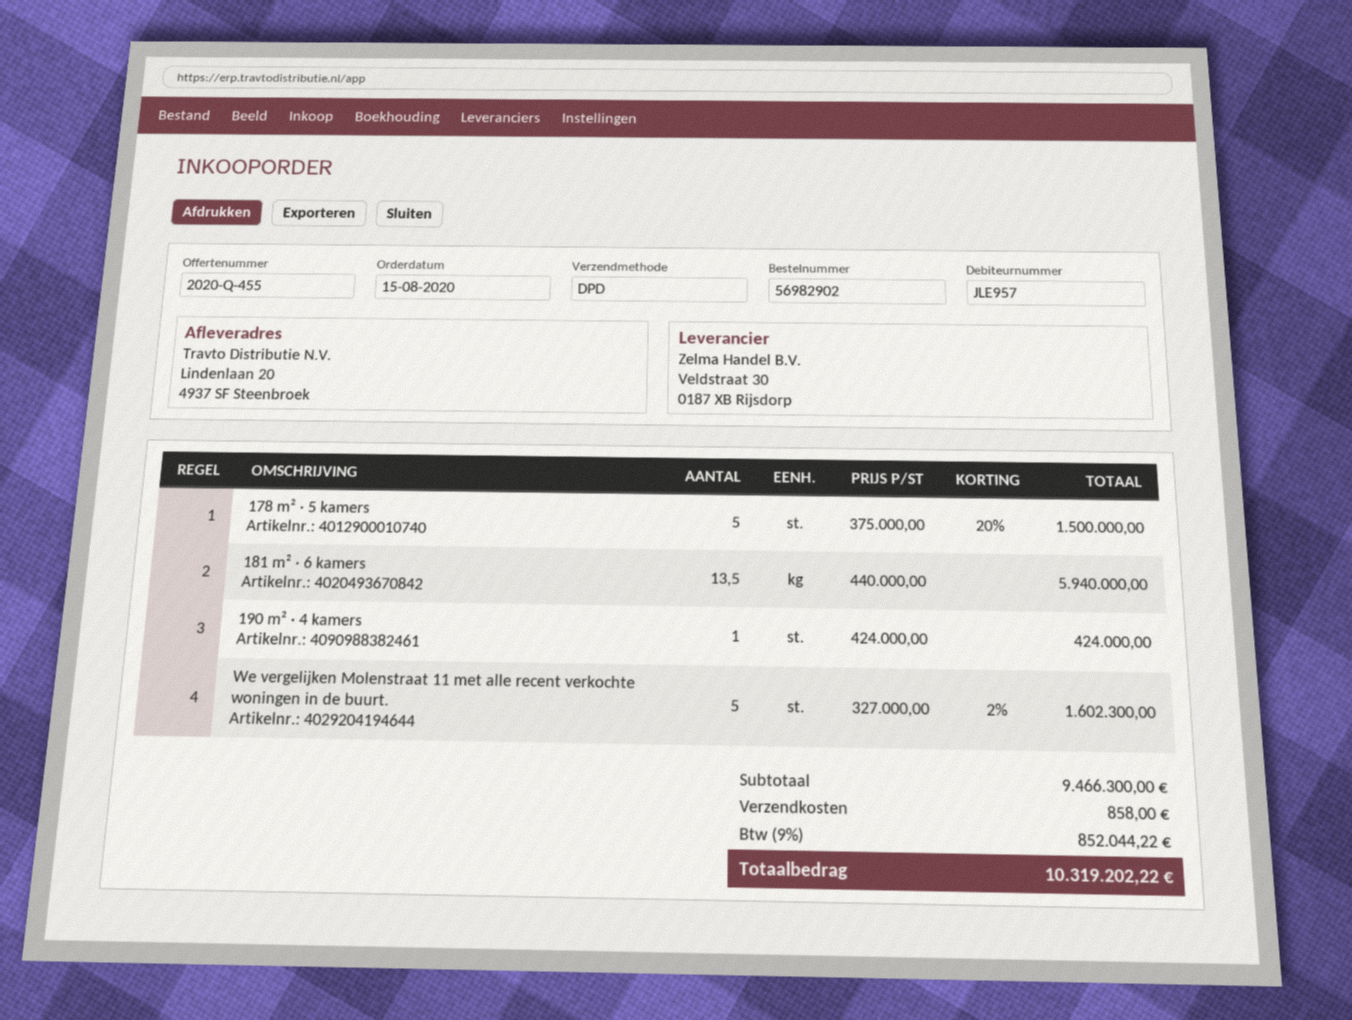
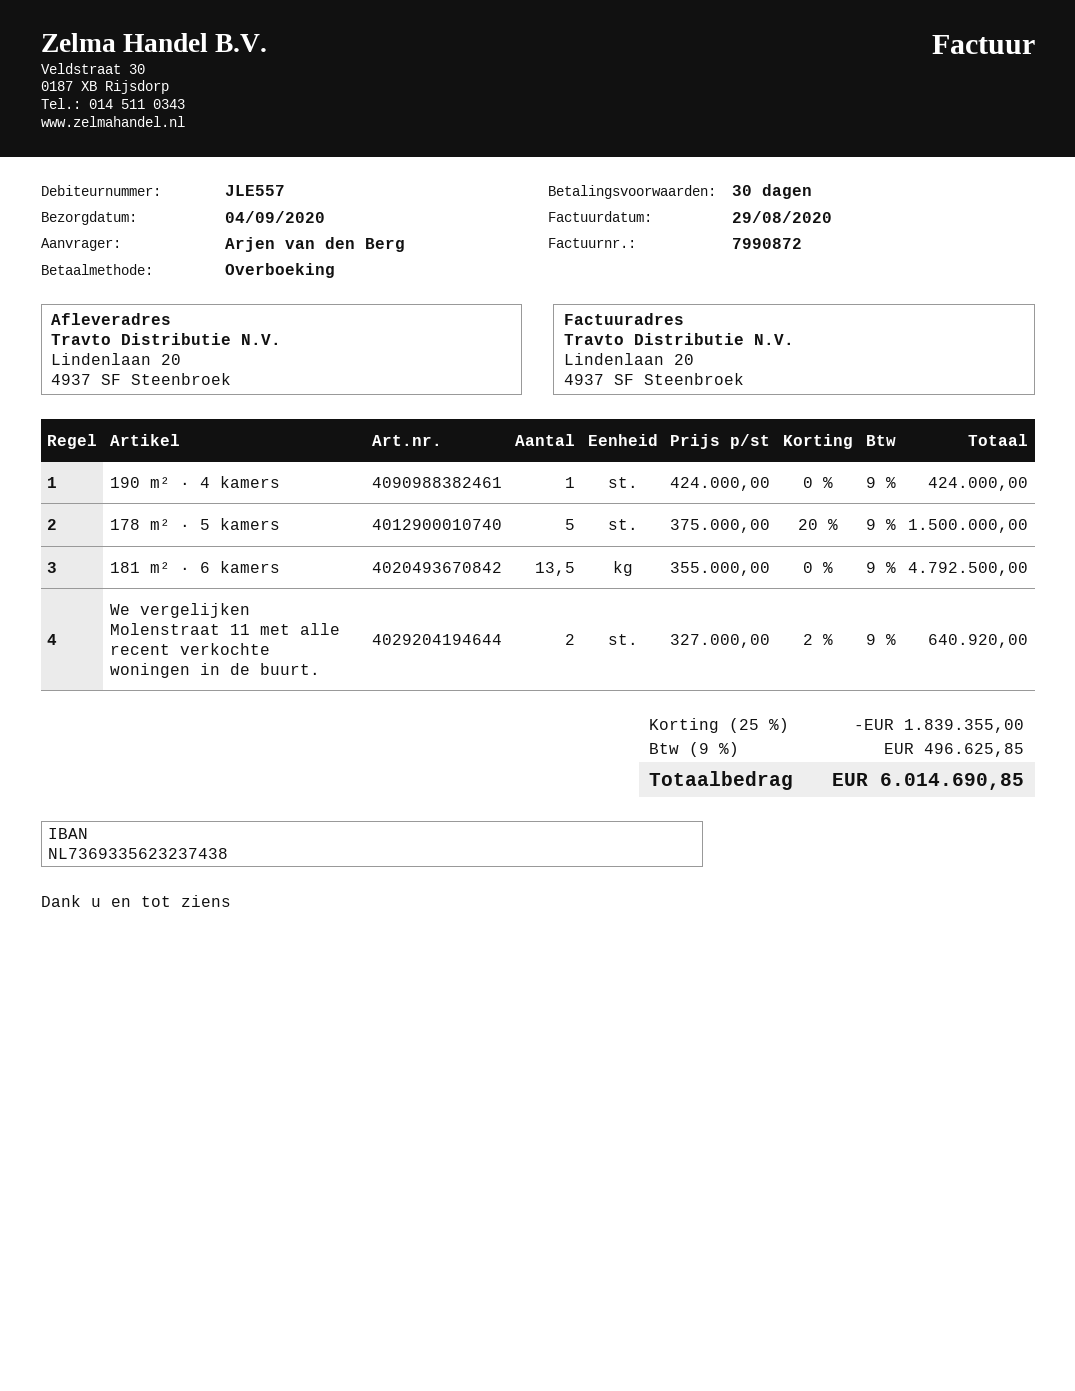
customer number: JLE957 -> JLE557
181 m² · 6 kamers: 13.5 x 440000.00 = 5940000.00 -> 13.5 x 355000.00 = 4792500.00
We vergelijken Molenstraat 11 met alle recent verkochte woningen in de buurt.: 5 x 327000.00 - 2% = 1602300.00 -> 2 x 327000.00 - 2% = 640920.00
discount: none -> 25% = 1839355.00
shipping: 858.00 -> none
tax: 9% = 852044.22 -> 9% = 496625.85
total: 10319202.22 -> 6014690.85

